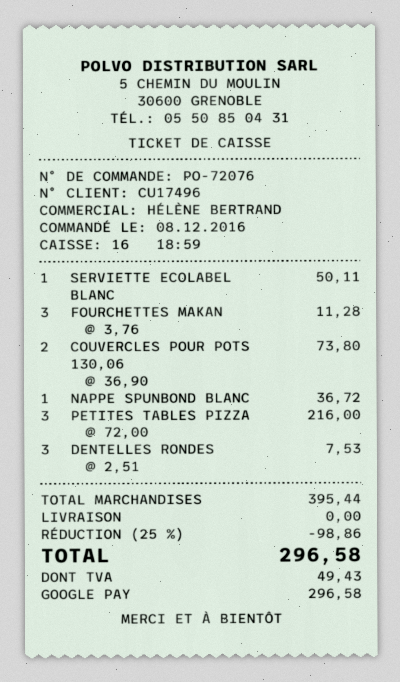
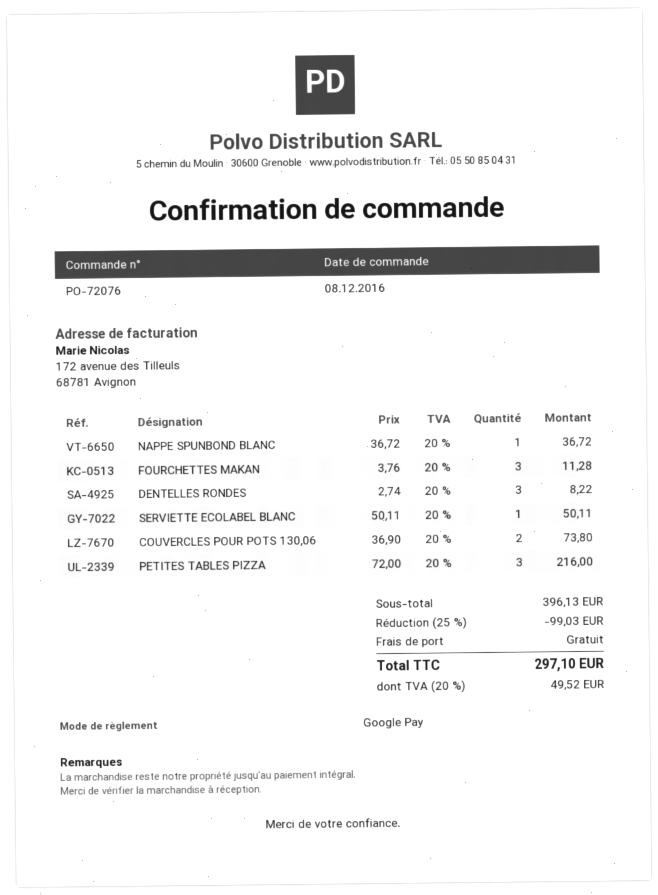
DENTELLES RONDES: 3 x 2.51 = 7.53 -> 3 x 2.74 = 8.22
subtotal: 395.44 -> 396.13
discount: 25% = 98.86 -> 25% = 99.03
tax: 49.43 -> 49.52
total: 296.58 -> 297.10

